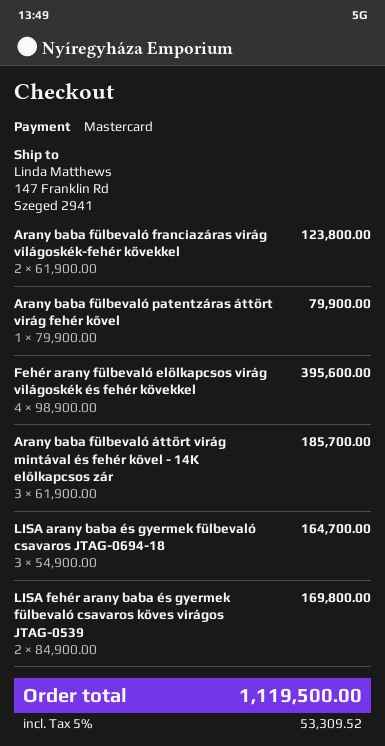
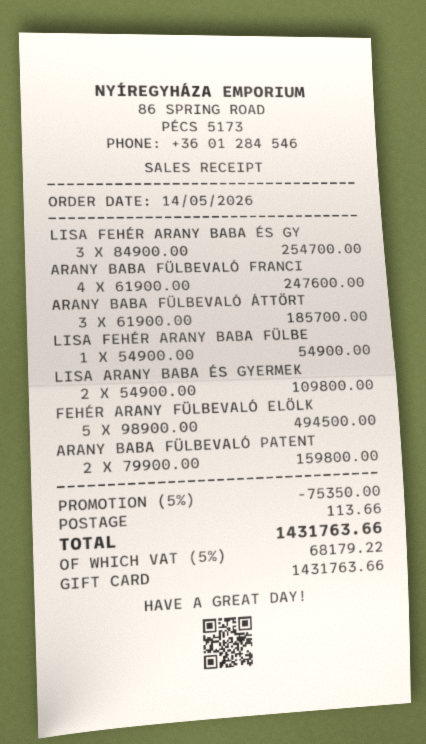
payment method: Mastercard -> gift card
Arany baba fülbevaló franciazáras virág világoskék-fehér kövekkel: 2 x 61900.00 = 123800.00 -> 4 x 61900.00 = 247600.00
Arany baba fülbevaló patentzáras áttört virág fehér kővel: 1 x 79900.00 = 79900.00 -> 2 x 79900.00 = 159800.00
Fehér arany fülbevaló elölkapcsos virág világoskék és fehér kövekkel: 4 x 98900.00 = 395600.00 -> 5 x 98900.00 = 494500.00
LISA arany baba és gyermek fülbevaló csavaros JTAG-0694-18: 3 x 54900.00 = 164700.00 -> 2 x 54900.00 = 109800.00
LISA fehér arany baba és gyermek fülbevaló csavaros köves virágos JTAG-0539: 2 x 84900.00 = 169800.00 -> 3 x 84900.00 = 254700.00
LISA FEHÉR ARANY BABA FÜLBE: none -> 1 x 54900.00 = 54900.00
discount: none -> 5% = 75350.00
shipping: none -> 113.66
tax: 5% = 53309.52 -> 5% = 68179.22
total: 1119500.00 -> 1431763.66

